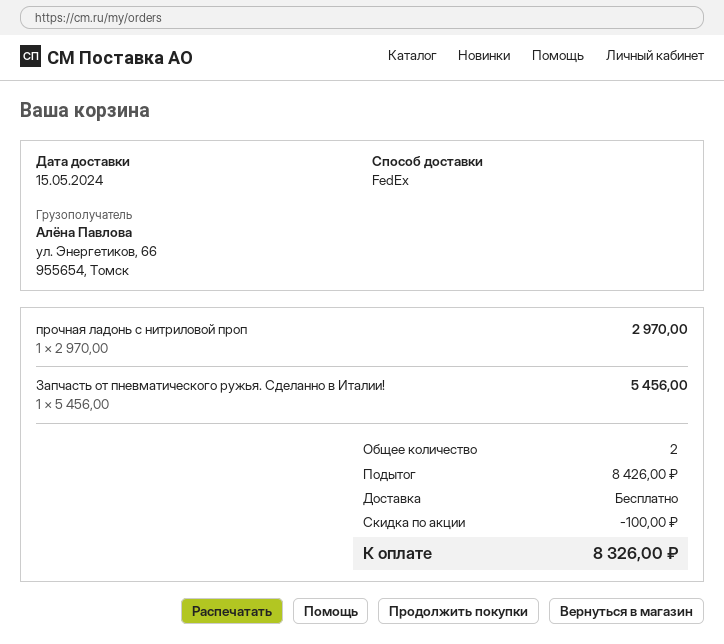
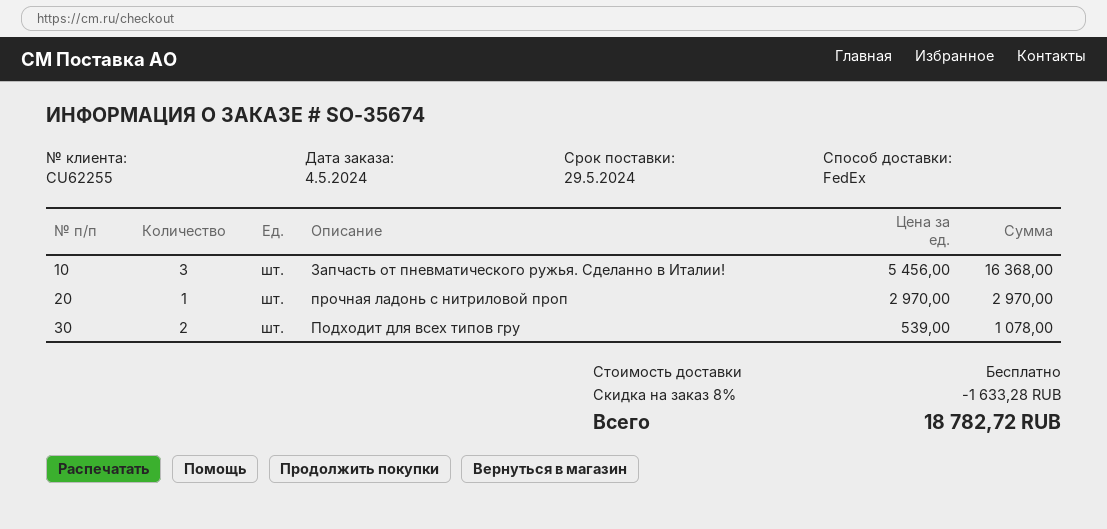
delivery date: 2024-05-15 -> 2024-05-29
Запчасть от пневматического ружья. Сделанно в Италии!: 1 x 5456.00 = 5456.00 -> 3 x 5456.00 = 16368.00
Подходит для всех типов гру: none -> 2 x 539.00 = 1078.00
discount: 100.00 -> 1633.28
total: 8326.00 -> 18782.72

